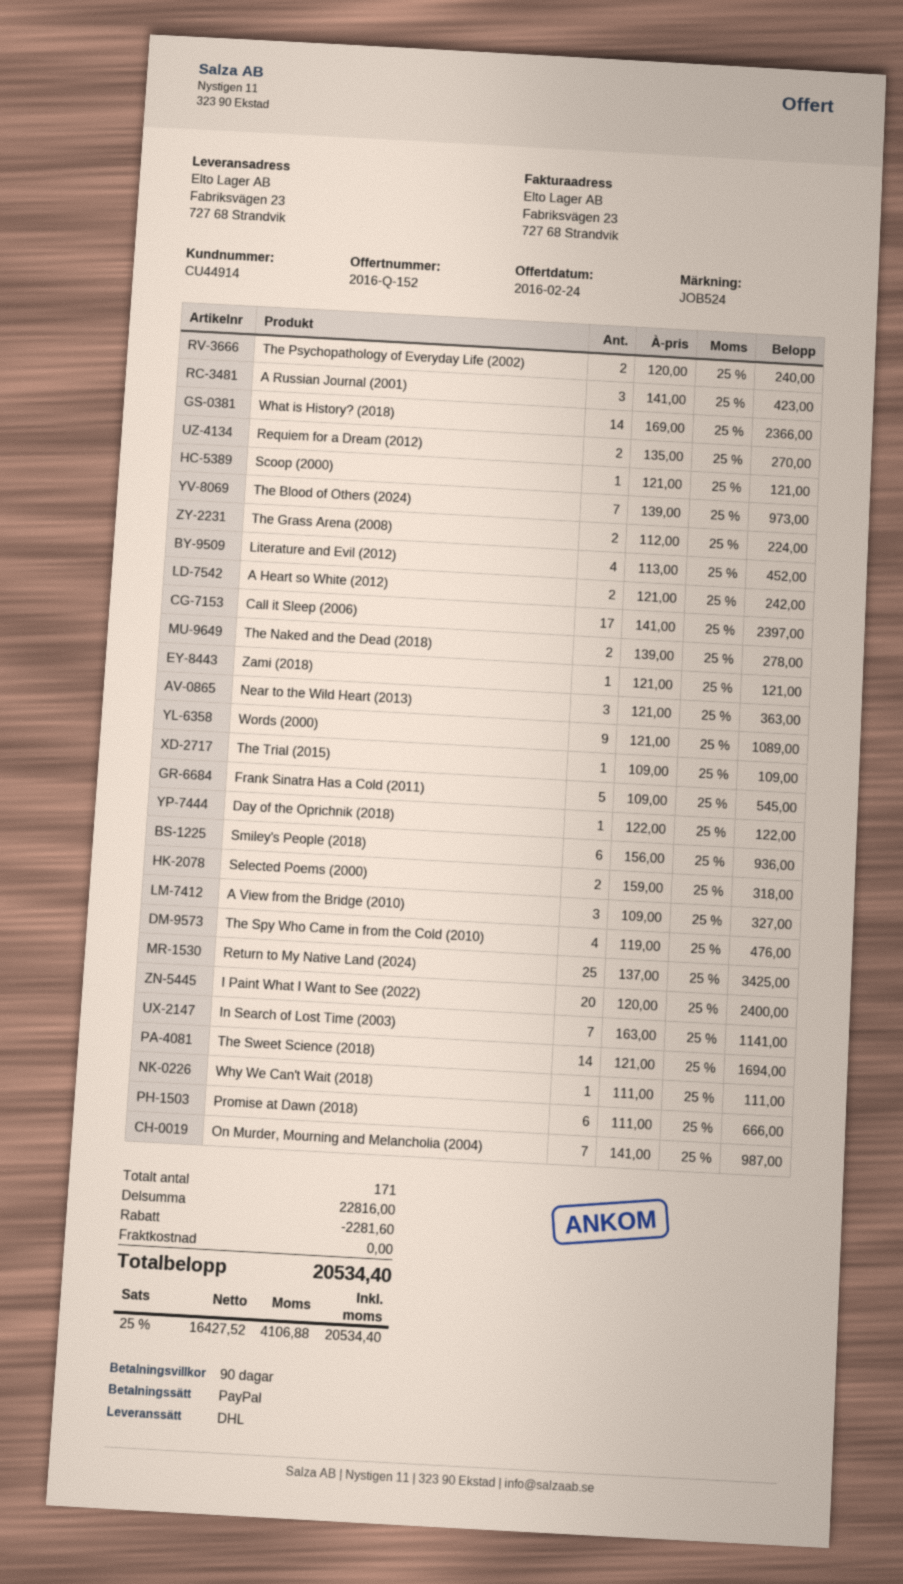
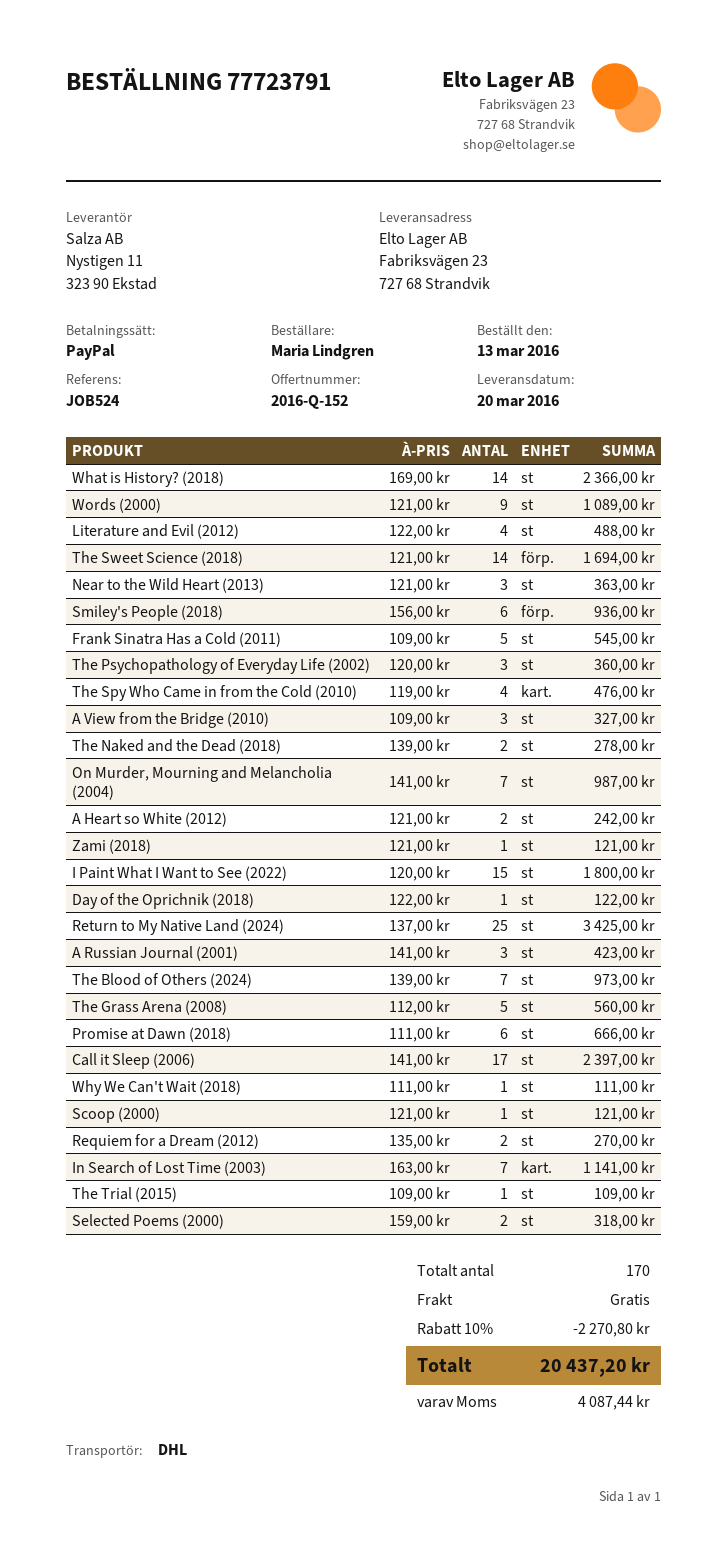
The Psychopathology of Everyday Life (2002): 2 x 120.00 = 240.00 -> 3 x 120.00 = 360.00
The Grass Arena (2008): 2 x 112.00 = 224.00 -> 5 x 112.00 = 560.00
Literature and Evil (2012): 4 x 113.00 = 452.00 -> 4 x 122.00 = 488.00
I Paint What I Want to See (2022): 20 x 120.00 = 2400.00 -> 15 x 120.00 = 1800.00
total quantity: 171 -> 170
discount: 2281.60 -> 2270.80
tax: 4106.88 -> 4087.44
total: 20534.40 -> 20437.20

